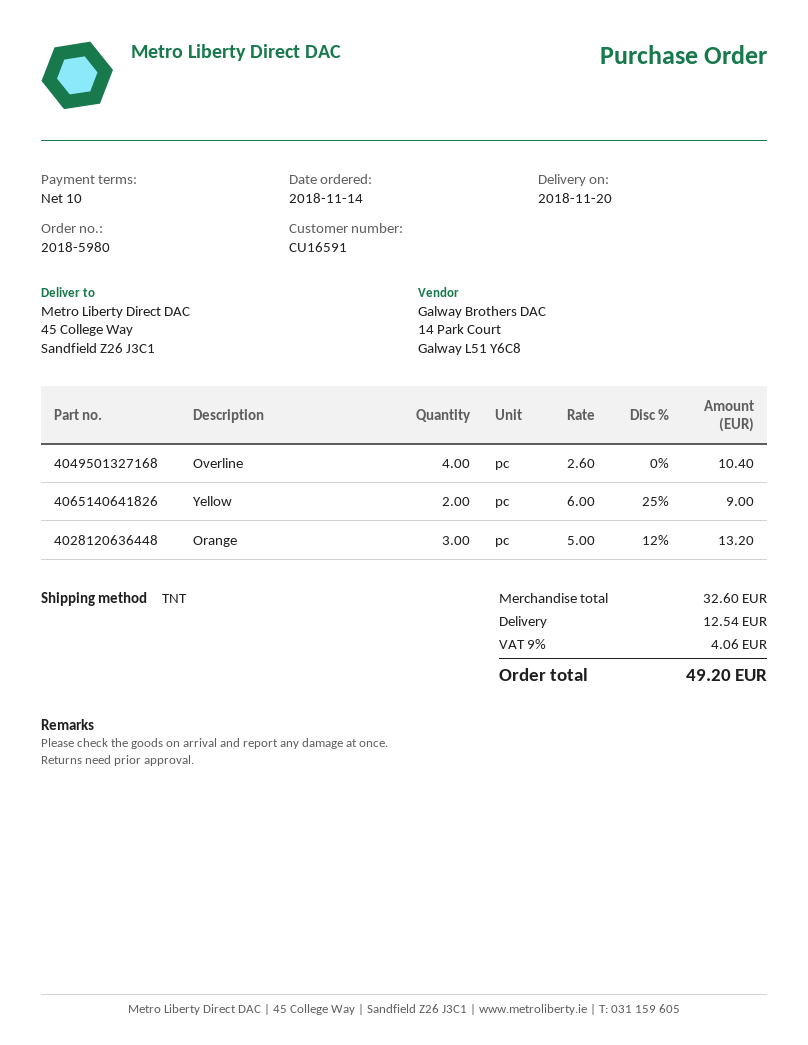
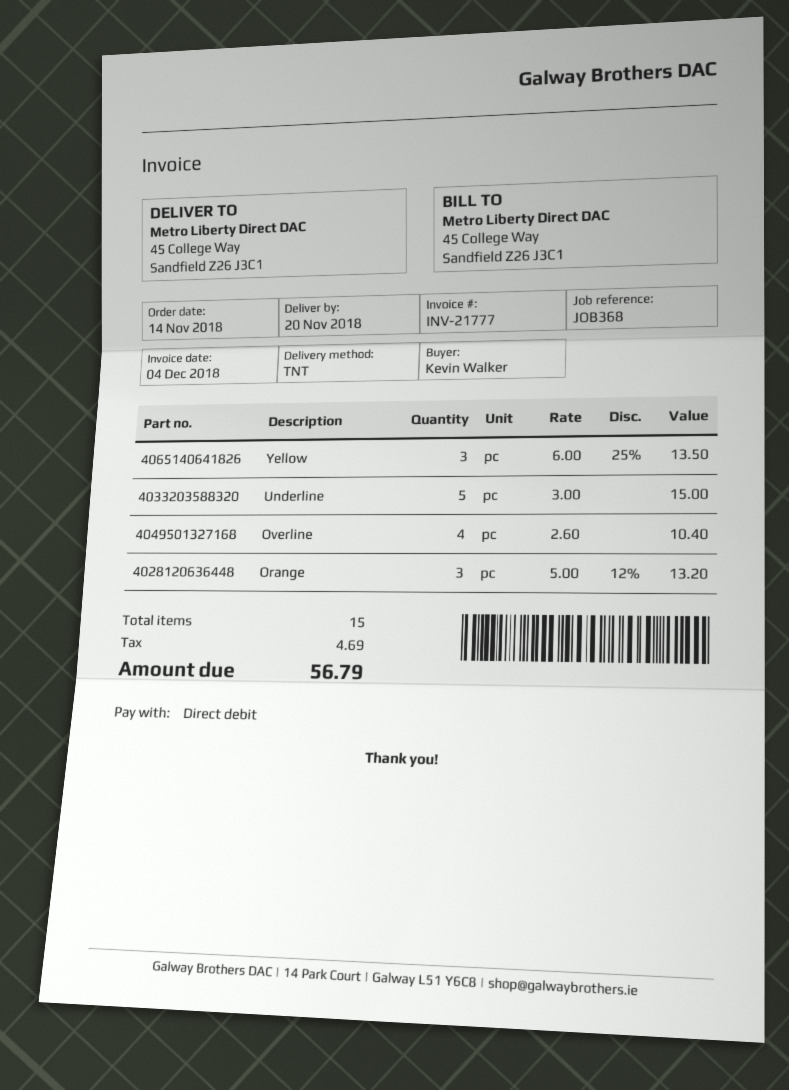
Yellow: 2 x 6.00 - 25% = 9.00 -> 3 x 6.00 - 25% = 13.50
Underline: none -> 5 x 3.00 = 15.00
shipping: 12.54 -> none
tax: 4.06 -> 4.69
total: 49.20 -> 56.79

